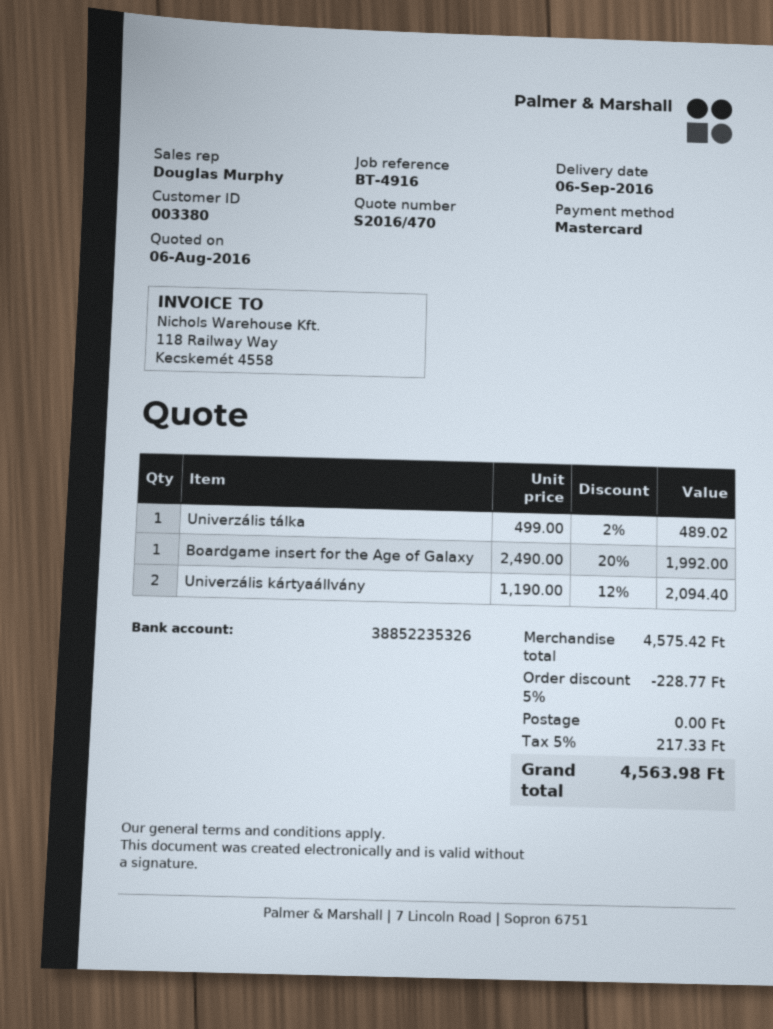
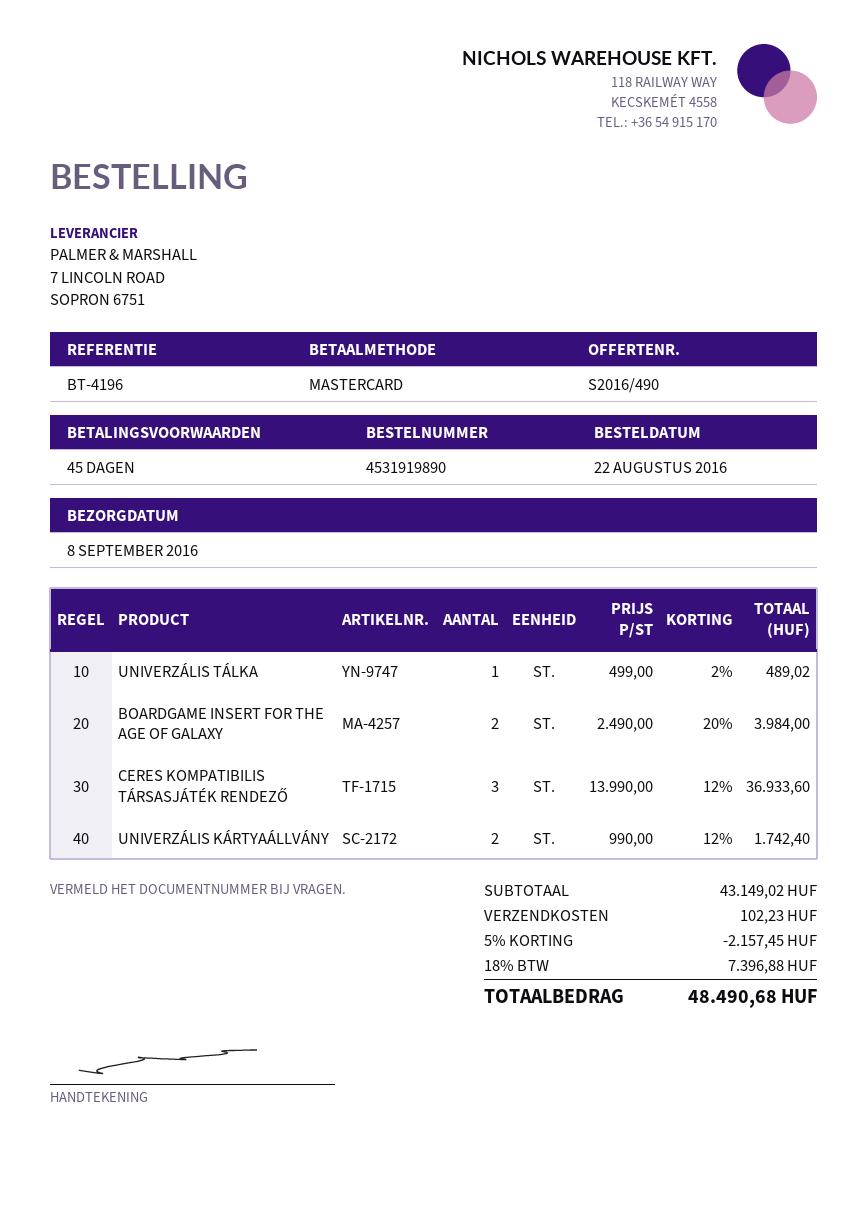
quote number: S2016/470 -> S2016/490
delivery date: 2016-09-06 -> 2016-09-08
reference: BT-4916 -> BT-4196
Boardgame insert for the Age of Galaxy: 1 x 2490.00 - 20% = 1992.00 -> 2 x 2490.00 - 20% = 3984.00
Univerzális kártyaállvány: 2 x 1190.00 - 12% = 2094.40 -> 2 x 990.00 - 12% = 1742.40
CERES KOMPATIBILIS TÁRSASJÁTÉK RENDEZŐ: none -> 3 x 13990.00 - 12% = 36933.60
subtotal: 4575.42 -> 43149.02
discount: 5% = 228.77 -> 5% = 2157.45
shipping: 0.00 -> 102.23
tax: 5% = 217.33 -> 18% = 7396.88
total: 4563.98 -> 48490.68

